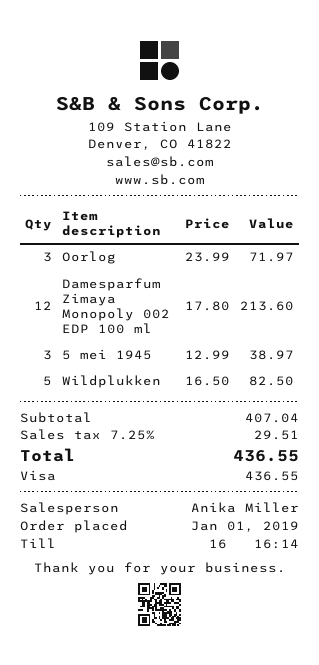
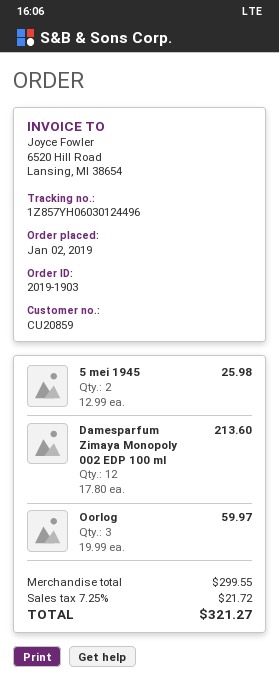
order date: 2019-01-01 -> 2019-01-02
Oorlog: 3 x 23.99 = 71.97 -> 3 x 19.99 = 59.97
5 mei 1945: 3 x 12.99 = 38.97 -> 2 x 12.99 = 25.98
Wildplukken: 5 x 16.50 = 82.50 -> none
subtotal: 407.04 -> 299.55
tax: 7.25% = 29.51 -> 7.25% = 21.72
total: 436.55 -> 321.27

